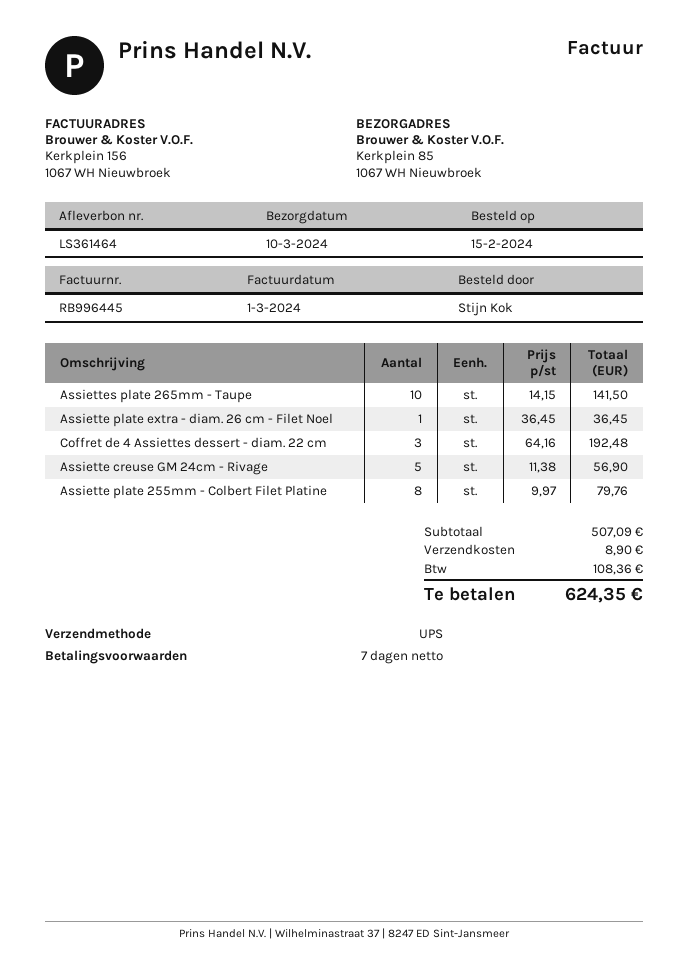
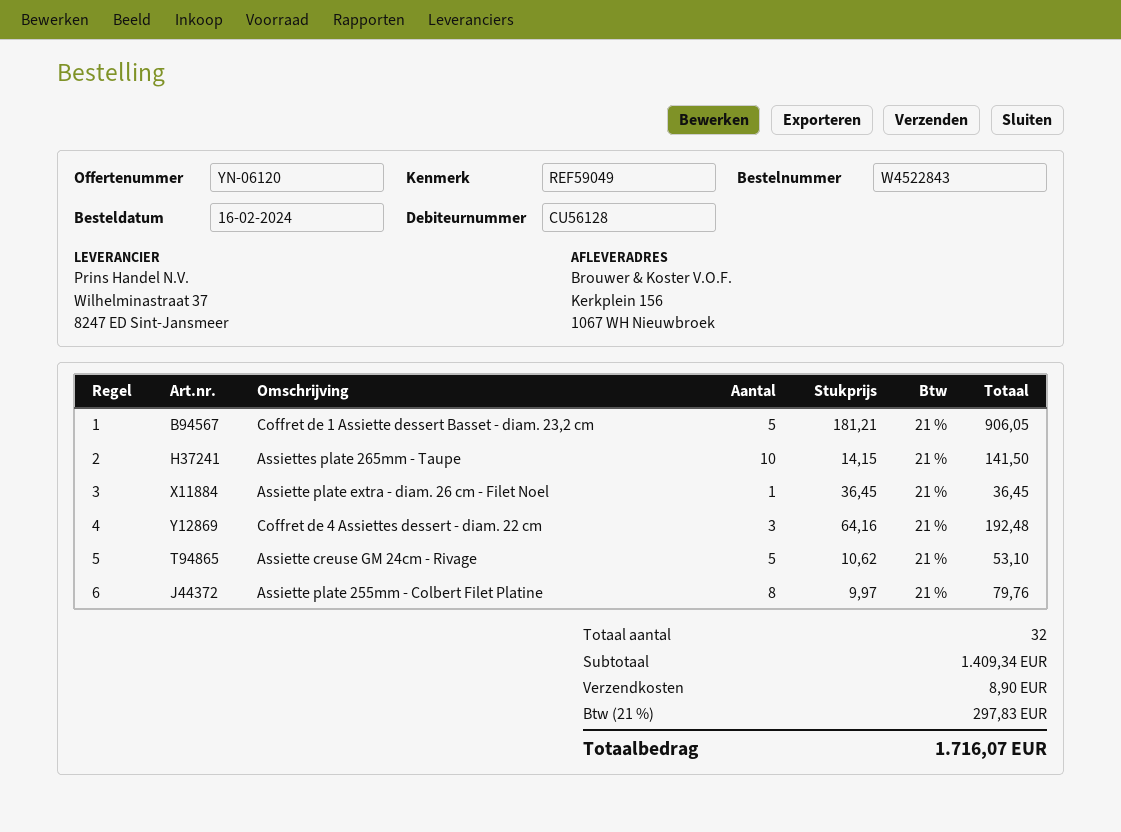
order date: 2024-02-15 -> 2024-02-16
ship to: Kerkplein 85, 1067 WH Nieuwbroek -> Kerkplein 156, 1067 WH Nieuwbroek
Assiette creuse GM 24cm - Rivage: 5 x 11.38 = 56.90 -> 5 x 10.62 = 53.10
Coffret de 1 Assiette dessert Basset - diam. 23,2 cm: none -> 5 x 181.21 = 906.05
subtotal: 507.09 -> 1409.34
tax: 108.36 -> 297.83
total: 624.35 -> 1716.07

